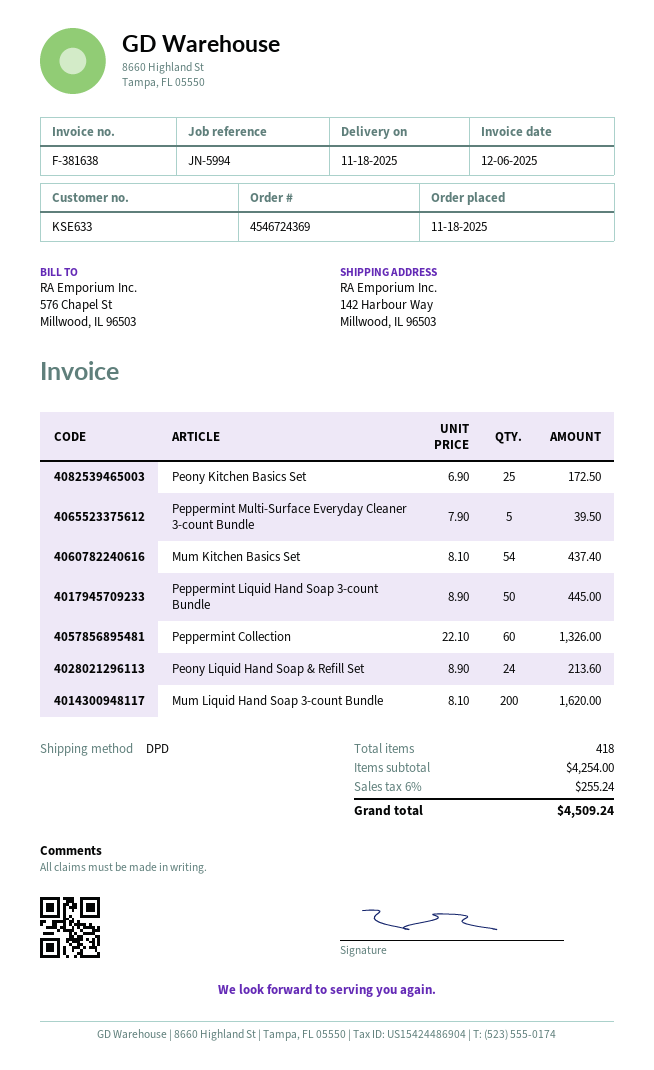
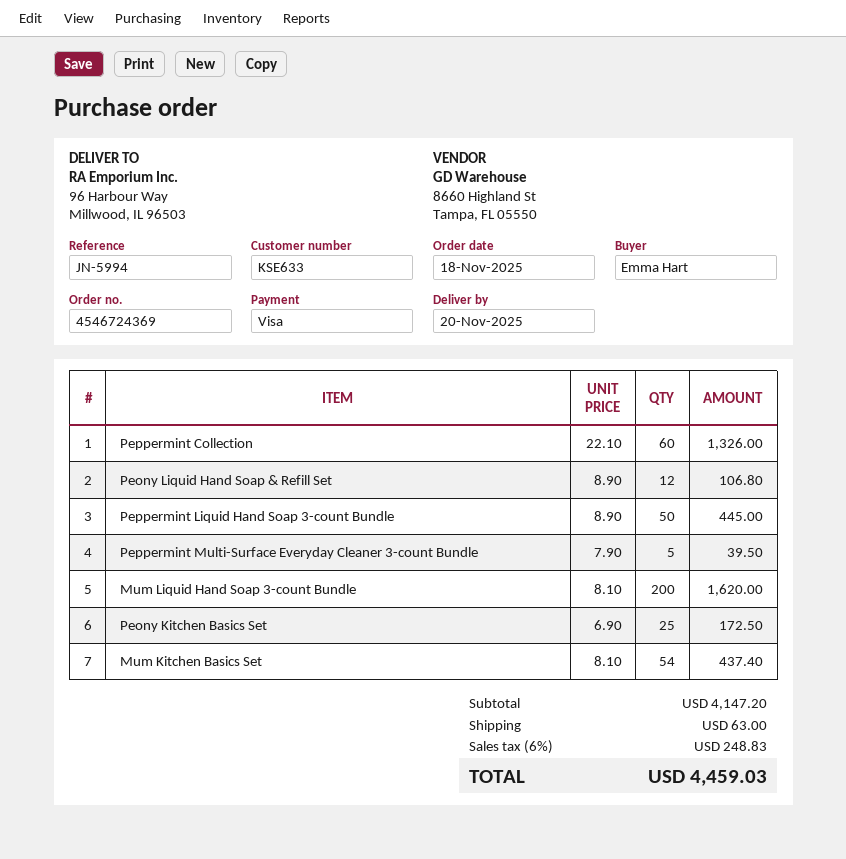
delivery date: 2025-11-18 -> 2025-11-20
ship to: 142 Harbour Way, Millwood, IL 96503 -> 96 Harbour Way, Millwood, IL 96503
Peony Liquid Hand Soap & Refill Set: 24 x 8.90 = 213.60 -> 12 x 8.90 = 106.80
subtotal: 4254.00 -> 4147.20
shipping: none -> 63.00
tax: 6% = 255.24 -> 6% = 248.83
total: 4509.24 -> 4459.03

